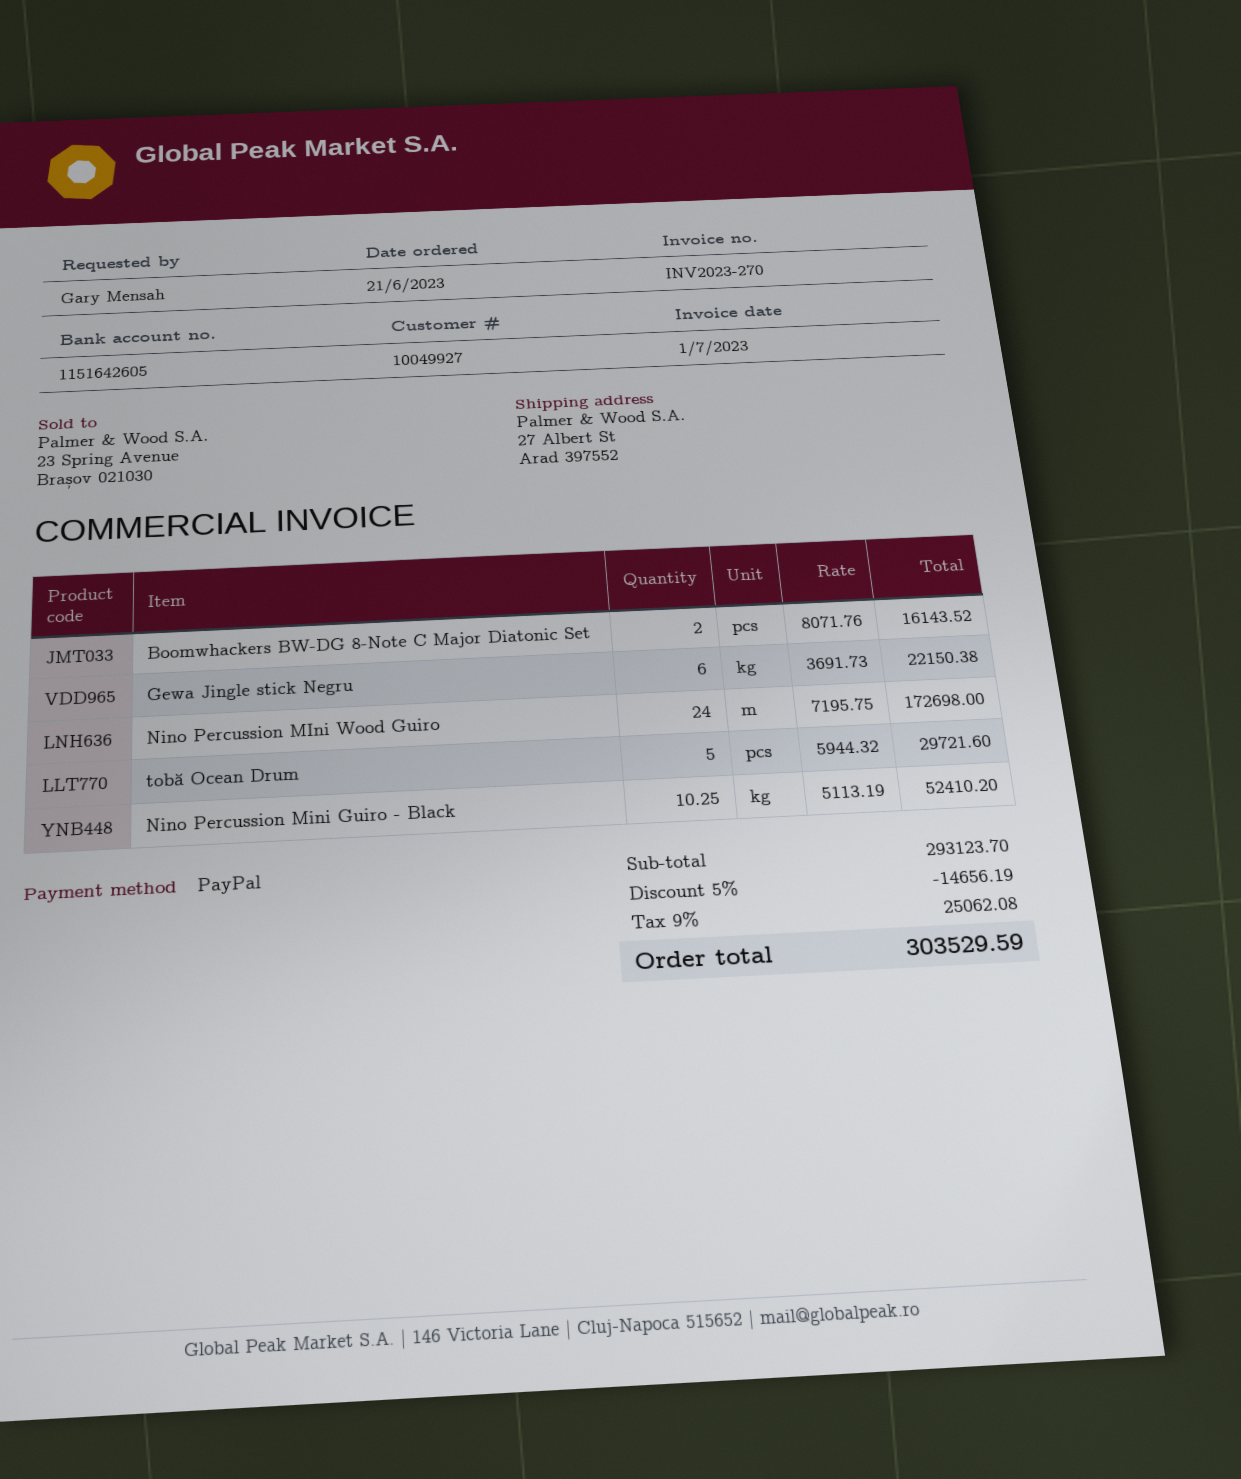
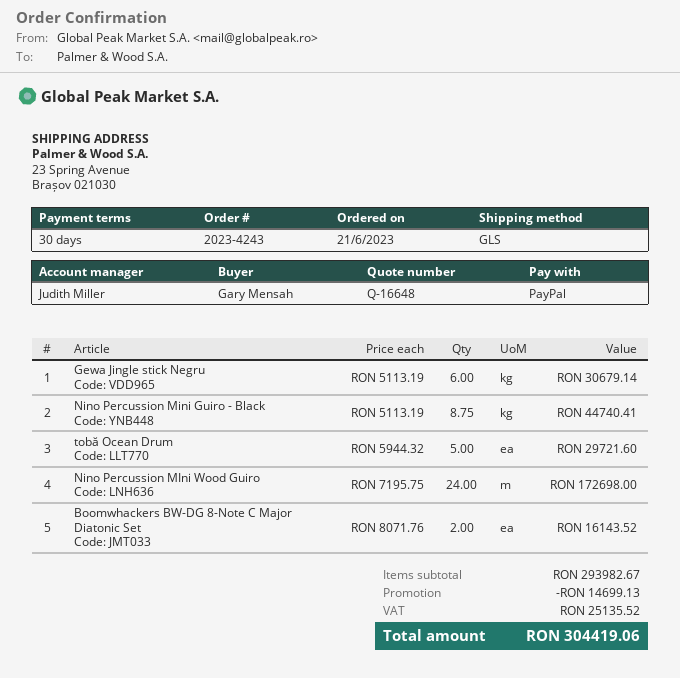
ship to: 27 Albert St, Arad 397552 -> 23 Spring Avenue, Brașov 021030
Gewa Jingle stick Negru: 6 x 3691.73 = 22150.38 -> 6 x 5113.19 = 30679.14
Nino Percussion Mini Guiro - Black: 10.25 x 5113.19 = 52410.20 -> 8.75 x 5113.19 = 44740.41
subtotal: 293123.70 -> 293982.67
discount: 14656.19 -> 14699.13
tax: 25062.08 -> 25135.52
total: 303529.59 -> 304419.06

